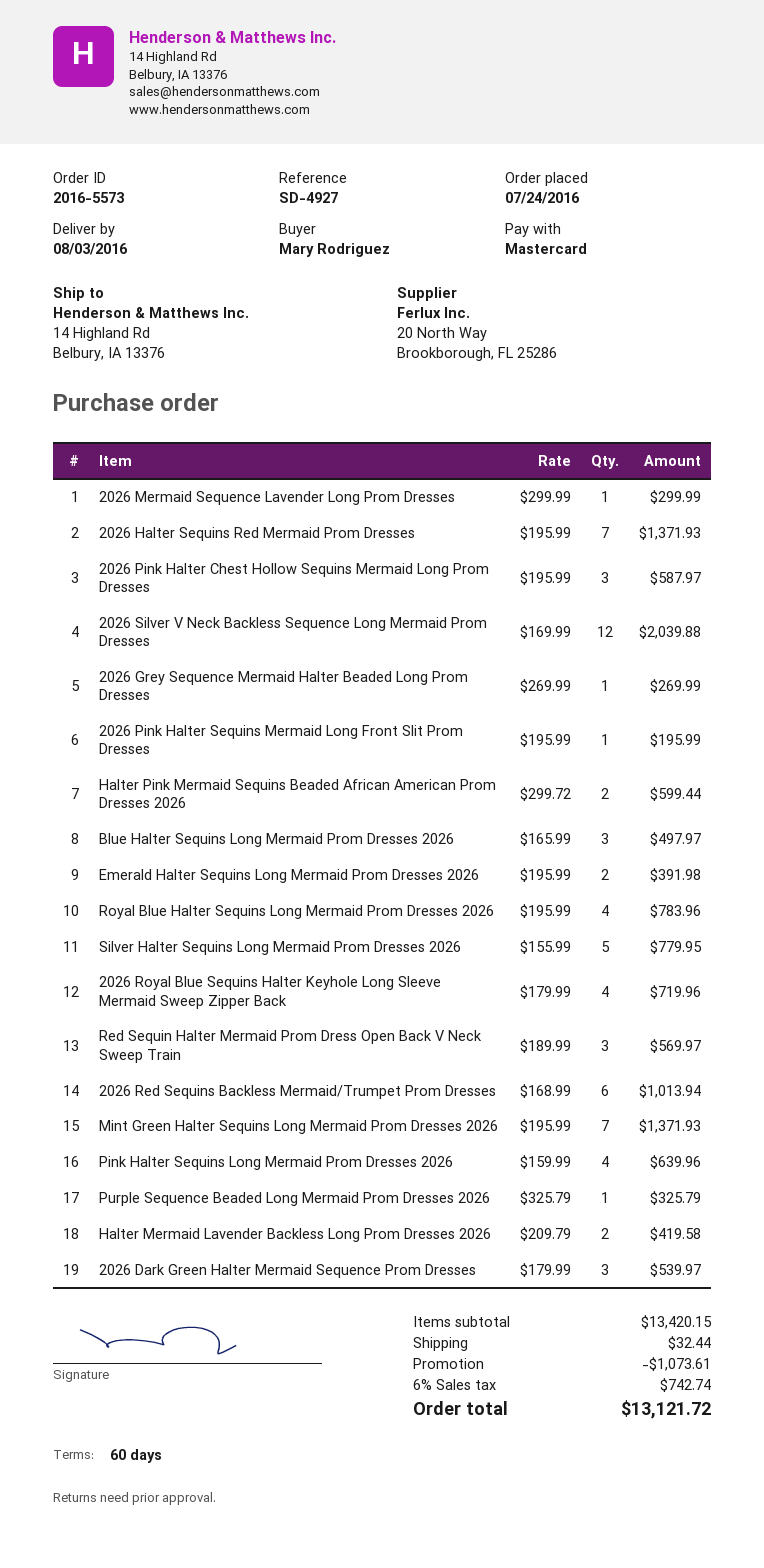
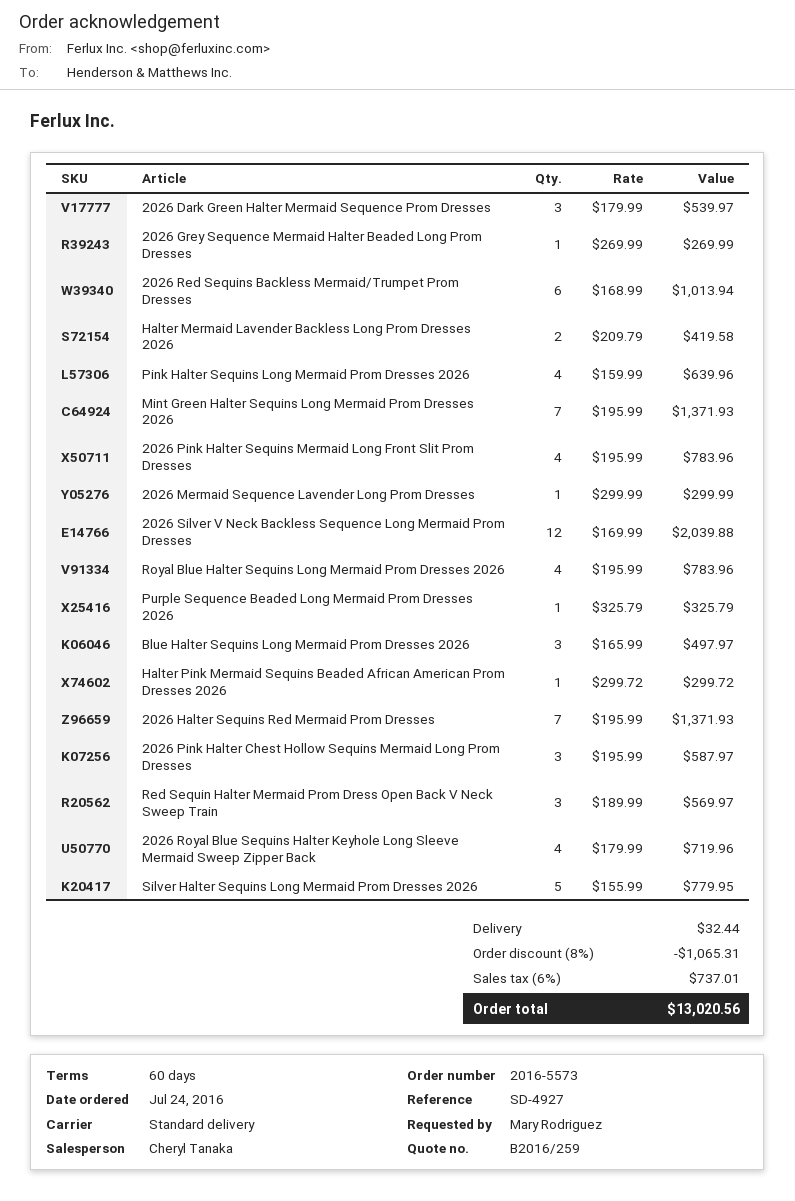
2026 Pink Halter Sequins Mermaid Long Front Slit Prom Dresses: 1 x 195.99 = 195.99 -> 4 x 195.99 = 783.96
Halter Pink Mermaid Sequins Beaded African American Prom Dresses 2026: 2 x 299.72 = 599.44 -> 1 x 299.72 = 299.72
Emerald Halter Sequins Long Mermaid Prom Dresses 2026: 2 x 195.99 = 391.98 -> none
discount: 1073.61 -> 1065.31
tax: 6% = 742.74 -> 6% = 737.01
total: 13121.72 -> 13020.56

